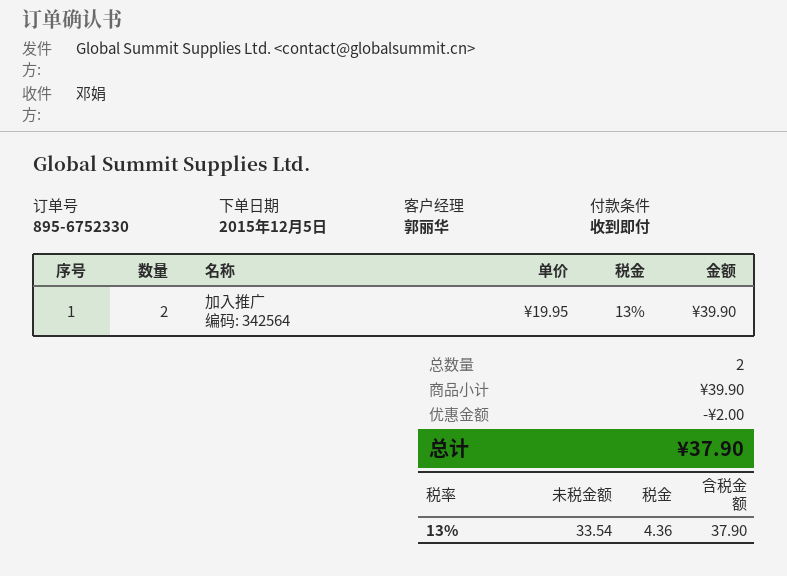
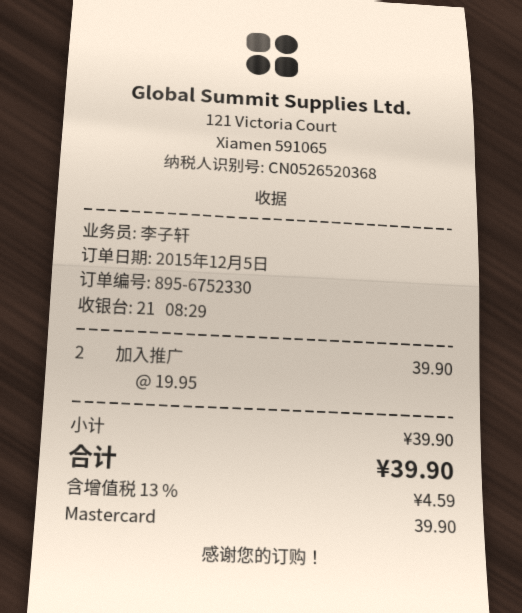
sales rep: 郭丽华 -> 李子轩
discount: 2.00 -> none
tax: 13% = 4.36 -> 13% = 4.59
total: 37.90 -> 39.90

